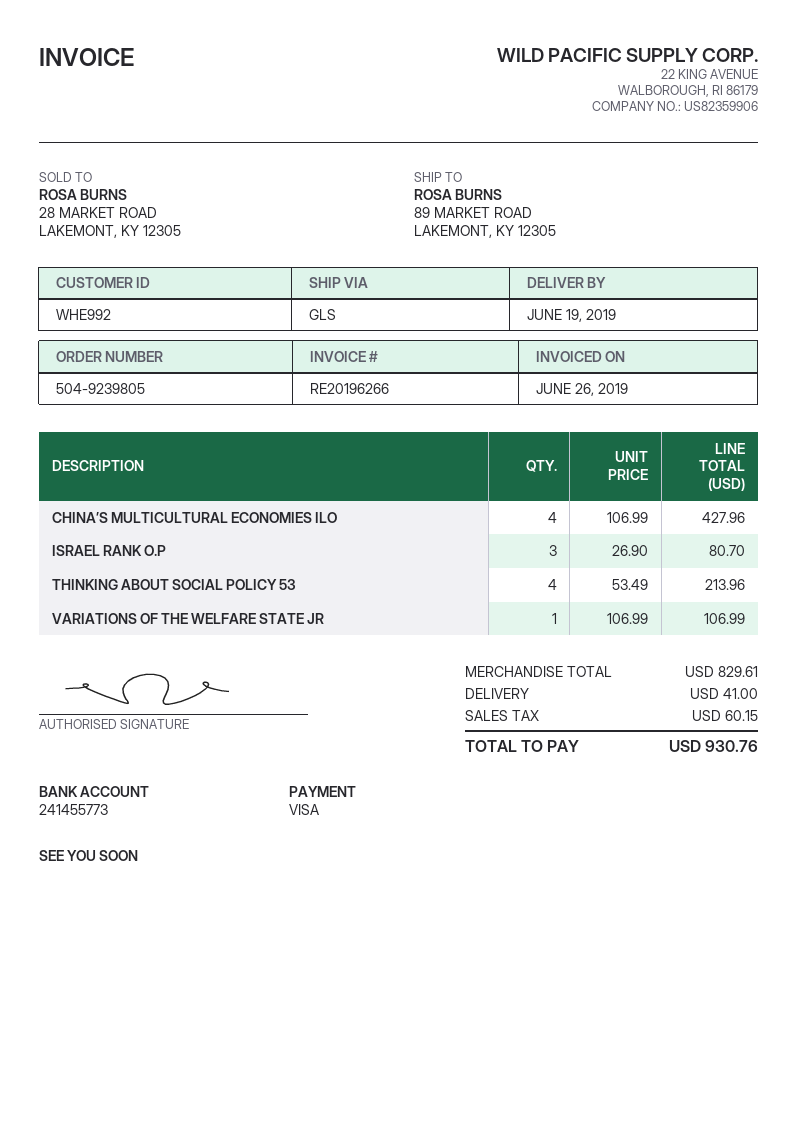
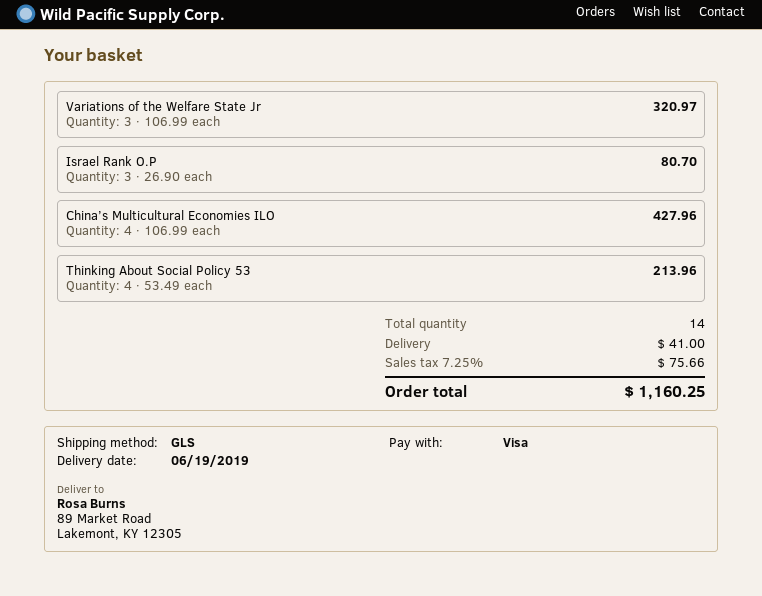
VARIATIONS OF THE WELFARE STATE JR: 1 x 106.99 = 106.99 -> 3 x 106.99 = 320.97
tax: 60.15 -> 75.66
total: 930.76 -> 1160.25

